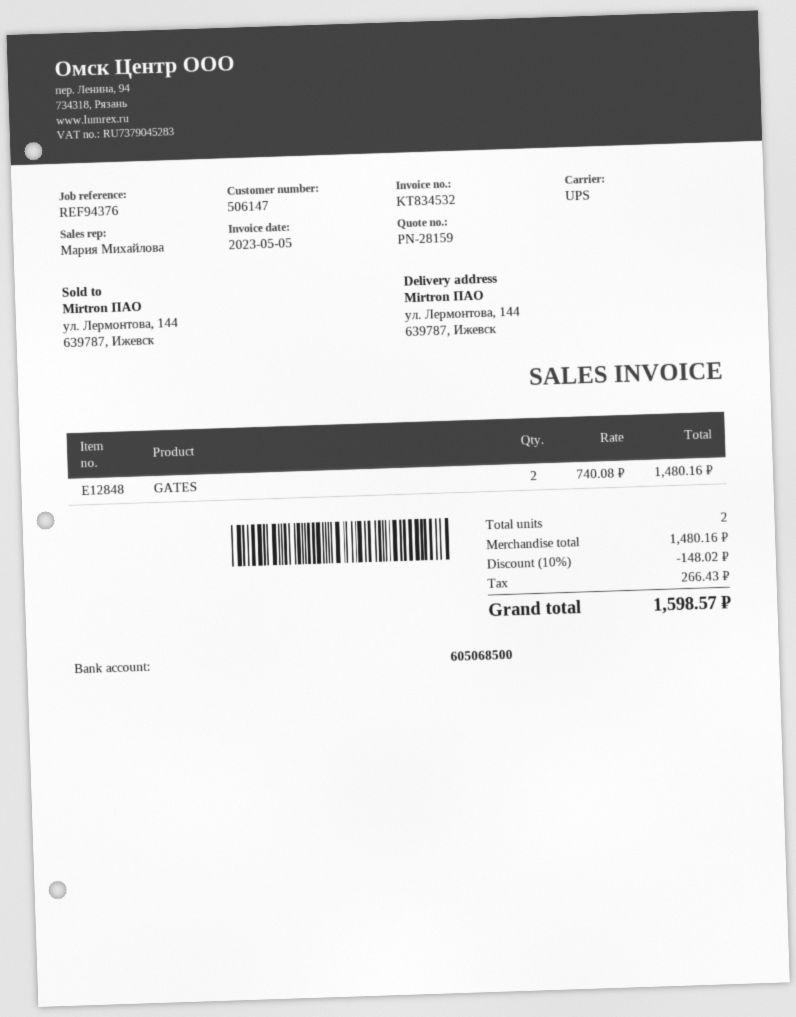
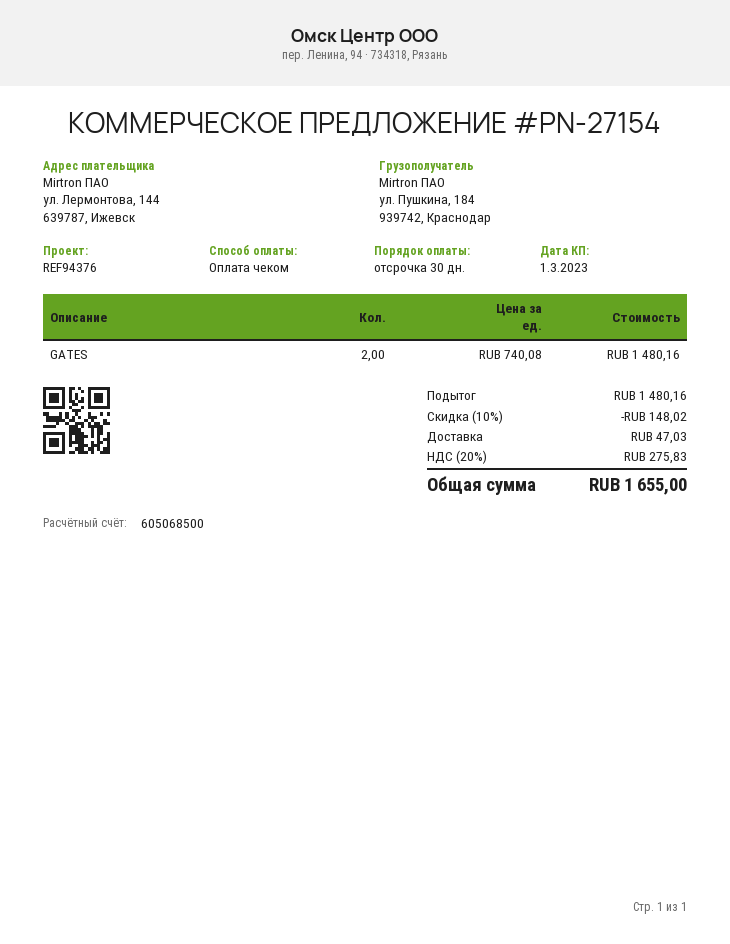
quote number: PN-28159 -> PN-27154
ship to: ул. Лермонтова, 144, 639787, Ижевск -> ул. Пушкина, 184, 939742, Краснодар
shipping: none -> 47.03
tax: 266.43 -> 275.83
total: 1598.57 -> 1655.00

